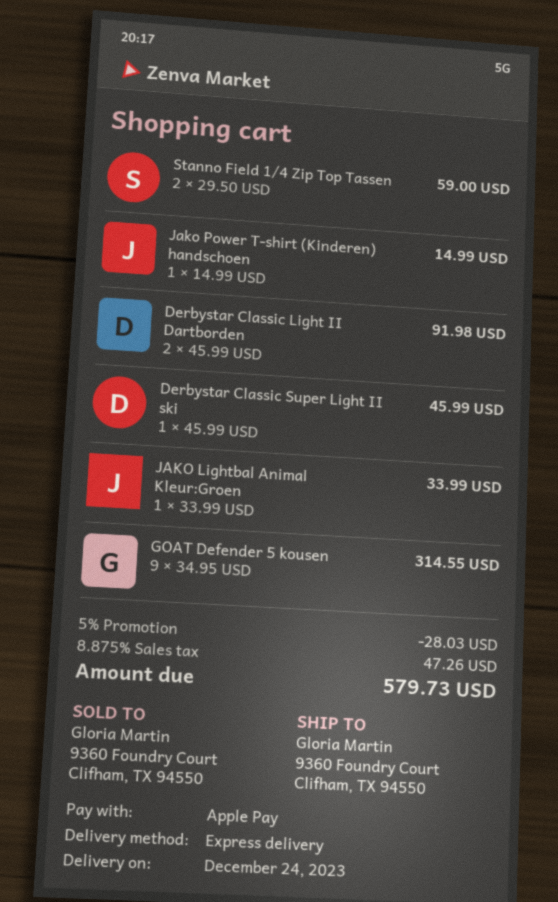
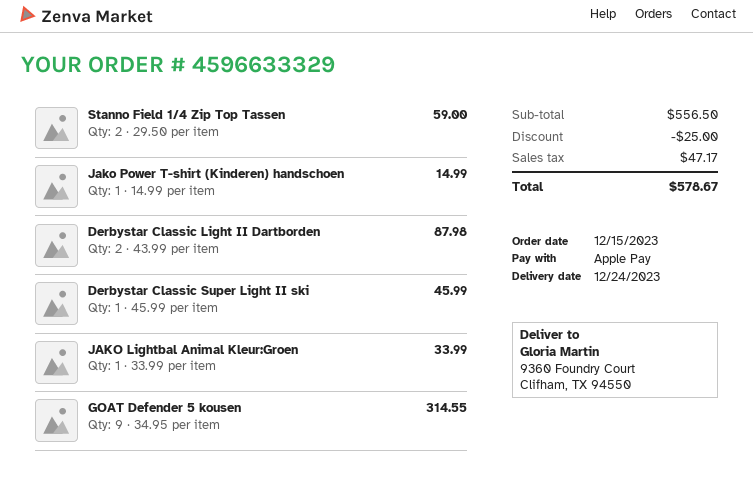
Derbystar Classic Light II Dartborden: 2 x 45.99 = 91.98 -> 2 x 43.99 = 87.98
discount: 28.03 -> 25.00
tax: 47.26 -> 47.17
total: 579.73 -> 578.67

